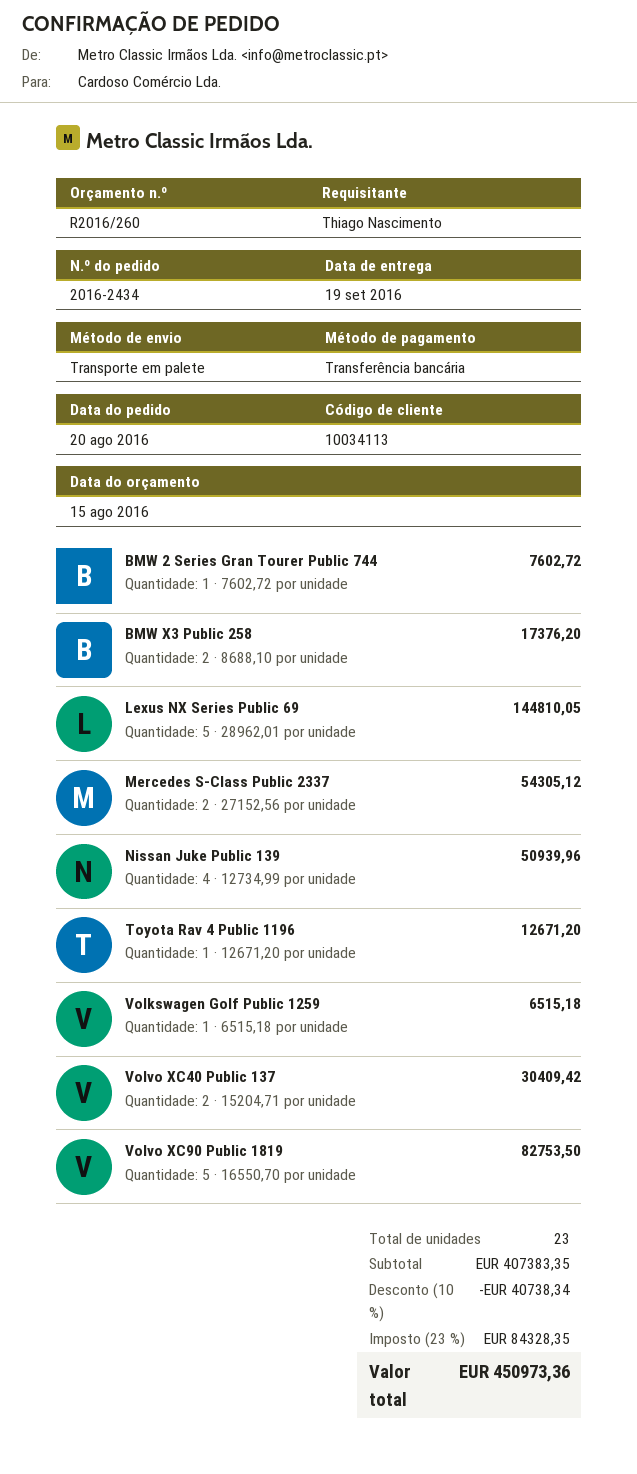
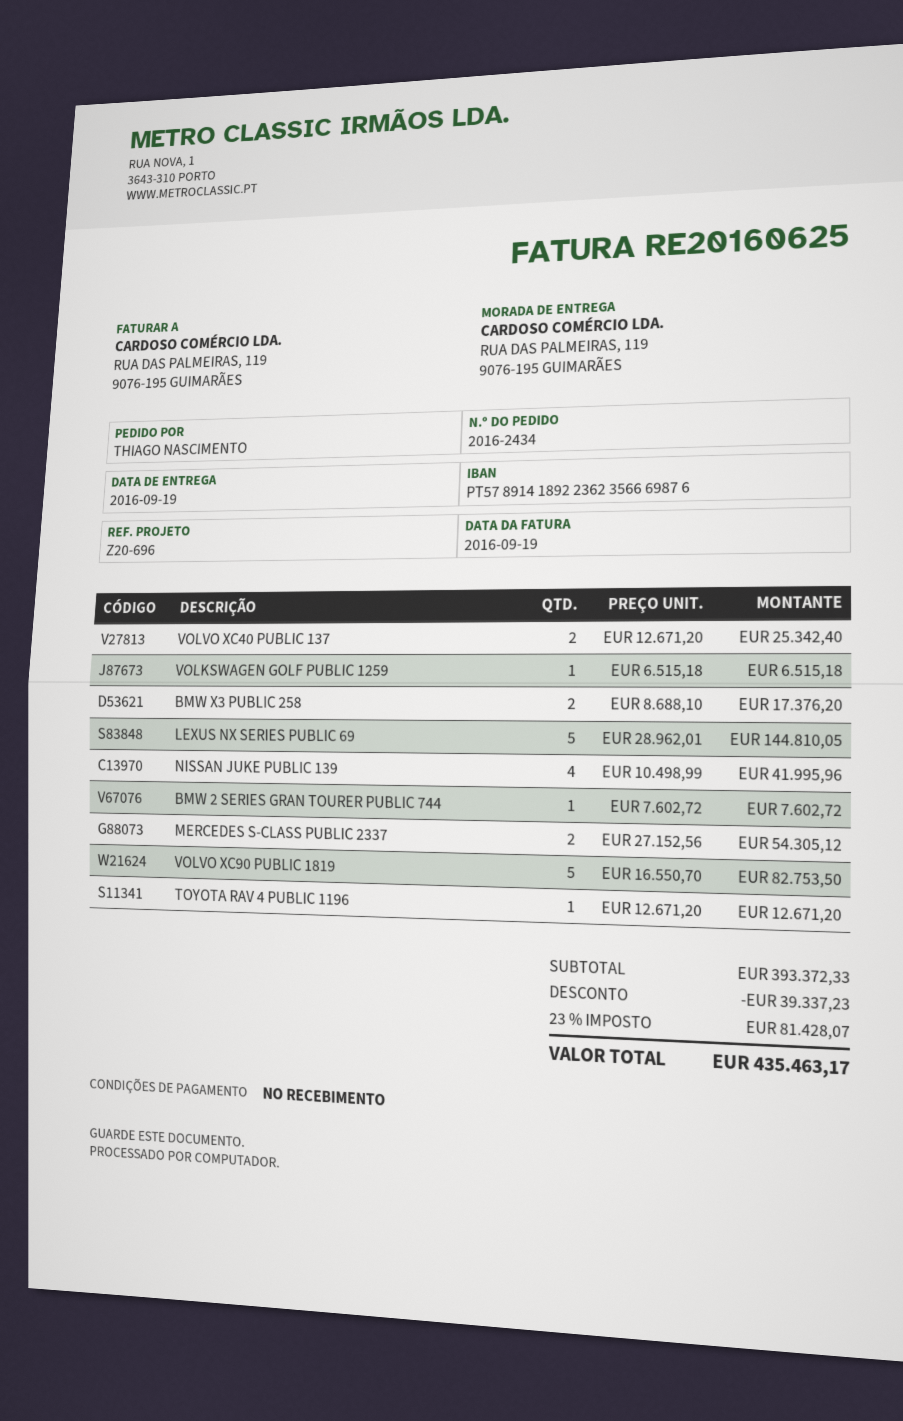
Nissan Juke Public 139: 4 x 12734.99 = 50939.96 -> 4 x 10498.99 = 41995.96
Volvo XC40 Public 137: 2 x 15204.71 = 30409.42 -> 2 x 12671.20 = 25342.40
subtotal: 407383.35 -> 393372.33
discount: 40738.34 -> 39337.23
tax: 23% = 84328.35 -> 23% = 81428.07
total: 450973.36 -> 435463.17

